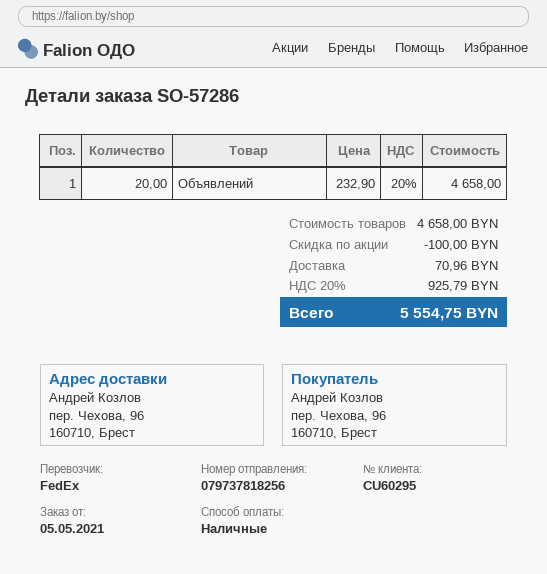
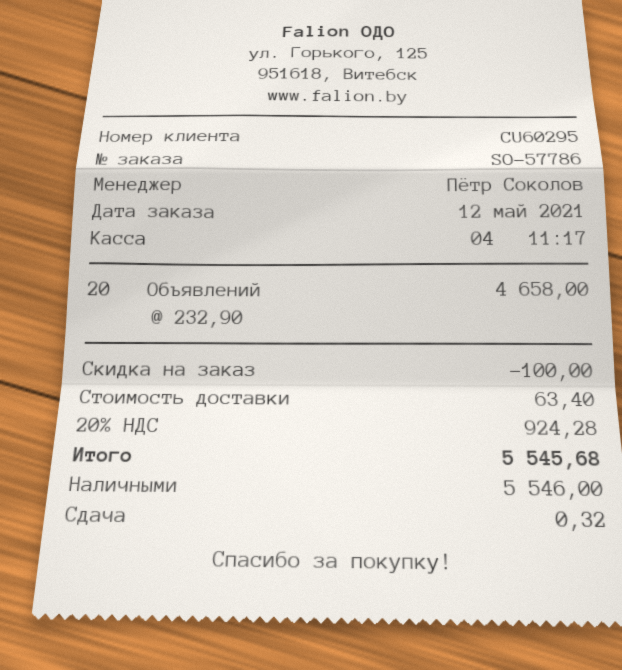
order number: SO-57286 -> SO-57786
order date: 2021-05-05 -> 2021-05-12
shipping: 70.96 -> 63.40
tax: 20% = 925.79 -> 20% = 924.28
total: 5554.75 -> 5545.68

